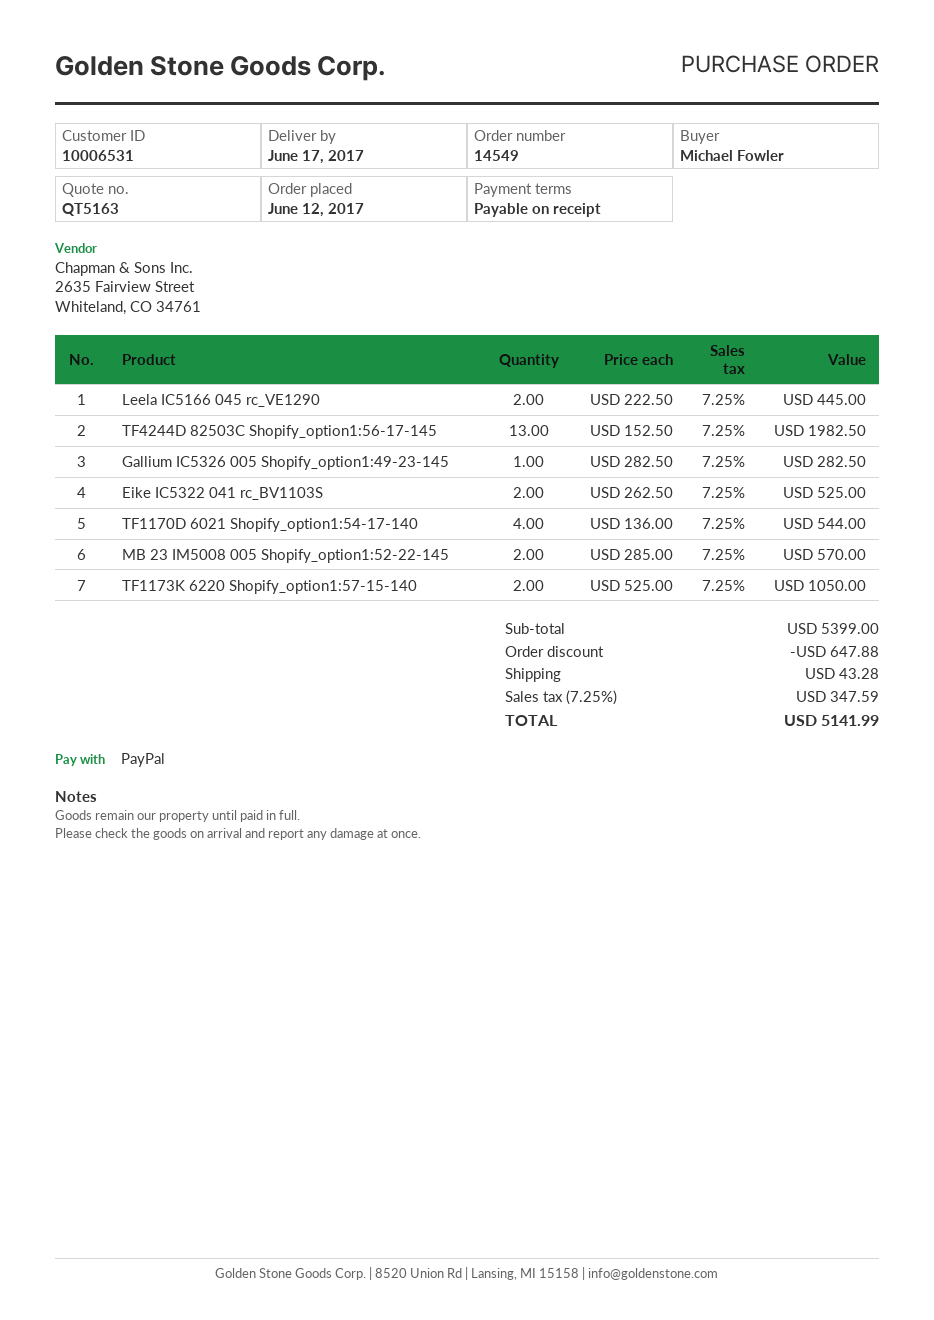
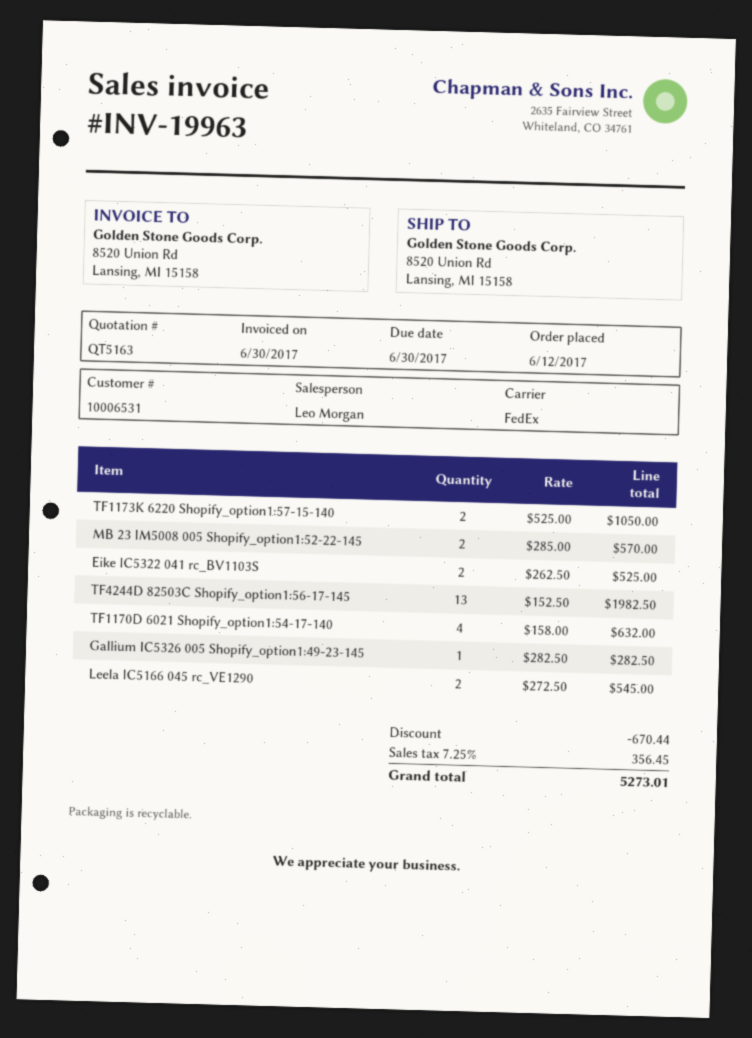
Leela IC5166 045 rc_VE1290: 2 x 222.50 = 445.00 -> 2 x 272.50 = 545.00
TF1170D 6021 Shopify_option1:54-17-140: 4 x 136.00 = 544.00 -> 4 x 158.00 = 632.00
discount: 647.88 -> 670.44
shipping: 43.28 -> none
tax: 7.25% = 347.59 -> 7.25% = 356.45
total: 5141.99 -> 5273.01

